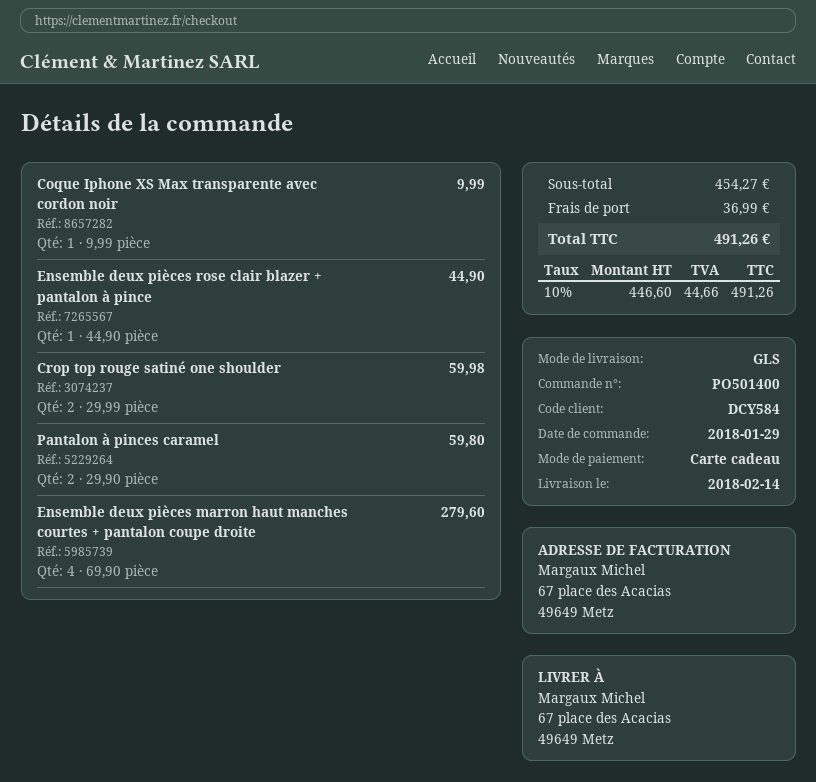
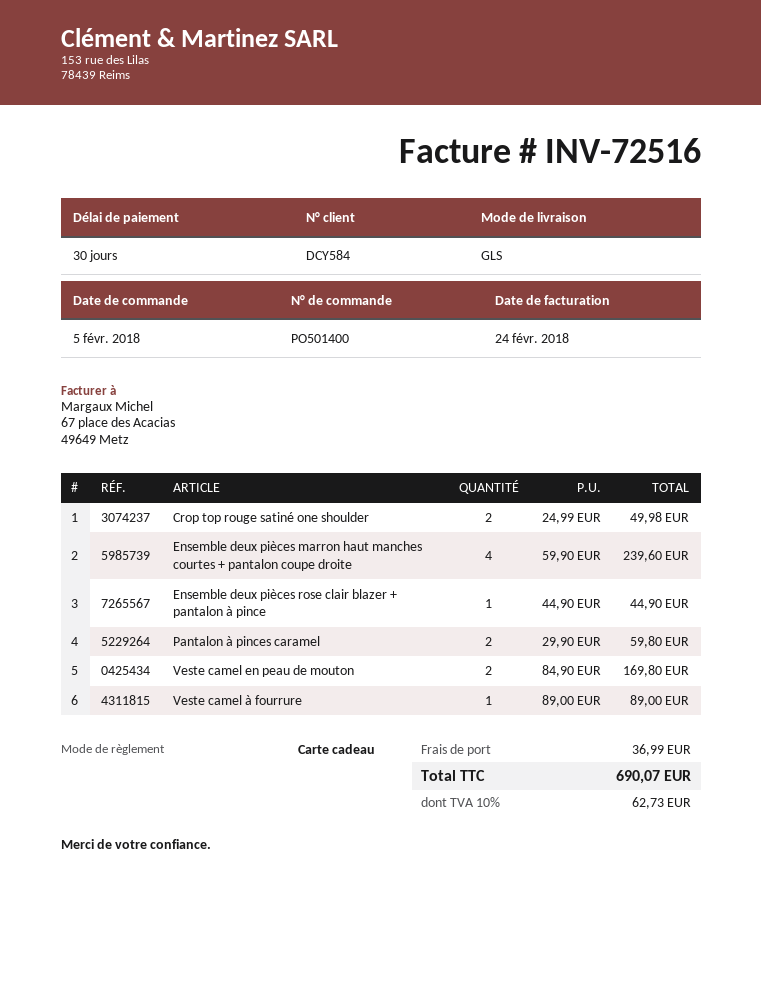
order date: 2018-01-29 -> 2018-02-05
Coque Iphone XS Max transparente avec cordon noir: 1 x 9.99 = 9.99 -> none
Crop top rouge satiné one shoulder: 2 x 29.99 = 59.98 -> 2 x 24.99 = 49.98
Ensemble deux pièces marron haut manches courtes + pantalon coupe droite: 4 x 69.90 = 279.60 -> 4 x 59.90 = 239.60
Veste camel en peau de mouton: none -> 2 x 84.90 = 169.80
Veste camel à fourrure: none -> 1 x 89.00 = 89.00
tax: 10% = 44.66 -> 10% = 62.73
total: 491.26 -> 690.07

